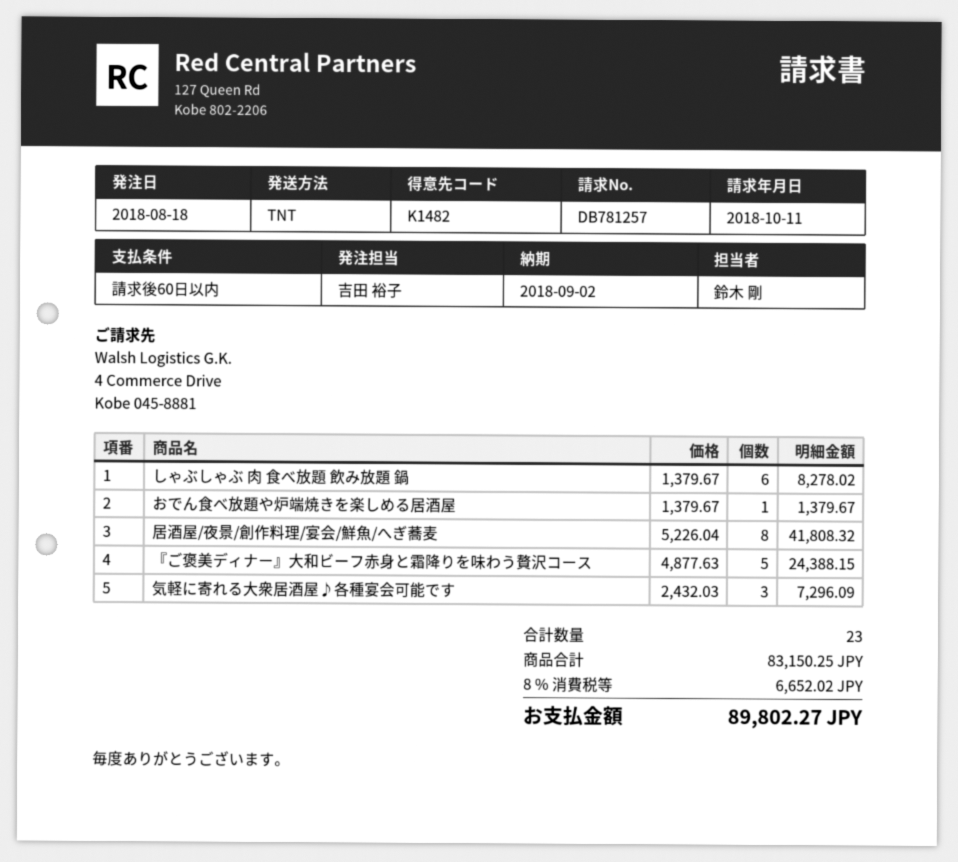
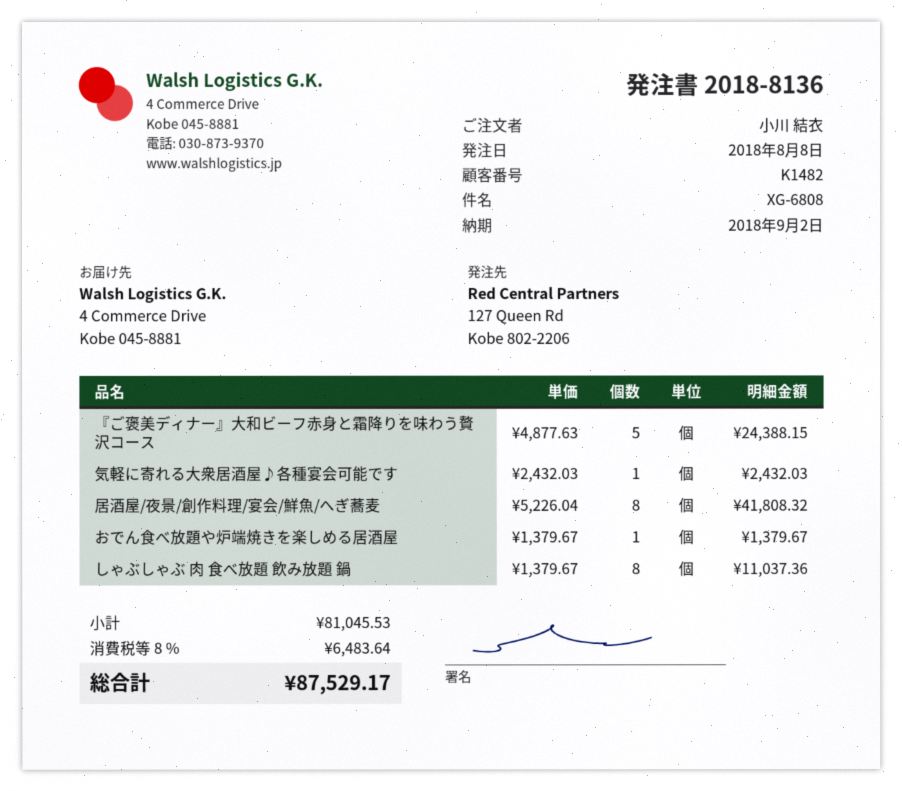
order date: 2018-08-18 -> 2018-08-08
ordered by: 吉田 裕子 -> 小川 結衣
しゃぶしゃぶ 肉 食べ放題 飲み放題 鍋: 6 x 1379.67 = 8278.02 -> 8 x 1379.67 = 11037.36
気軽に寄れる大衆居酒屋♪各種宴会可能です: 3 x 2432.03 = 7296.09 -> 1 x 2432.03 = 2432.03
subtotal: 83150.25 -> 81045.53
tax: 8% = 6652.02 -> 8% = 6483.64
total: 89802.27 -> 87529.17

